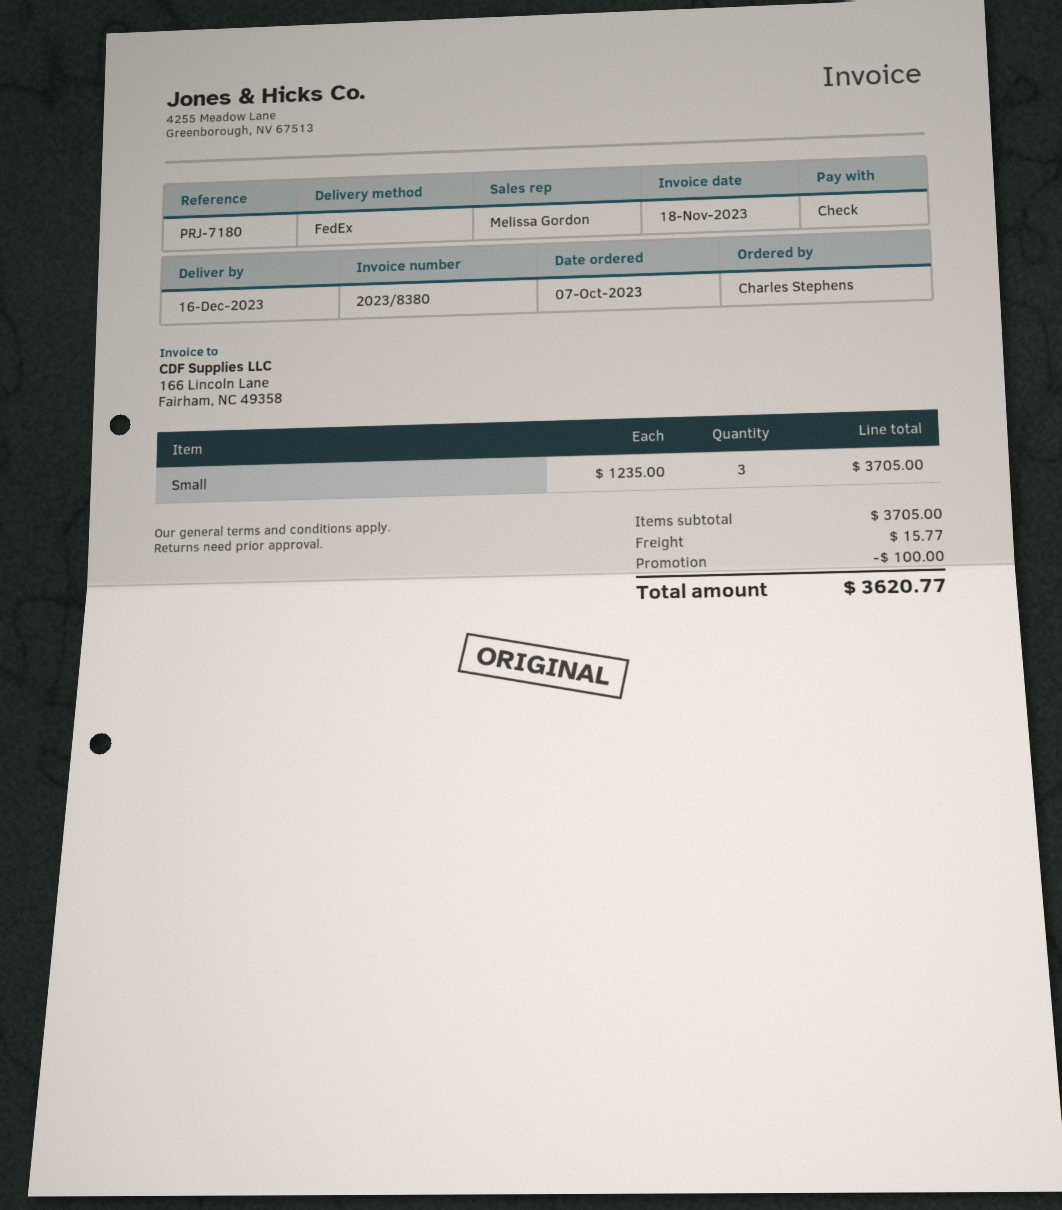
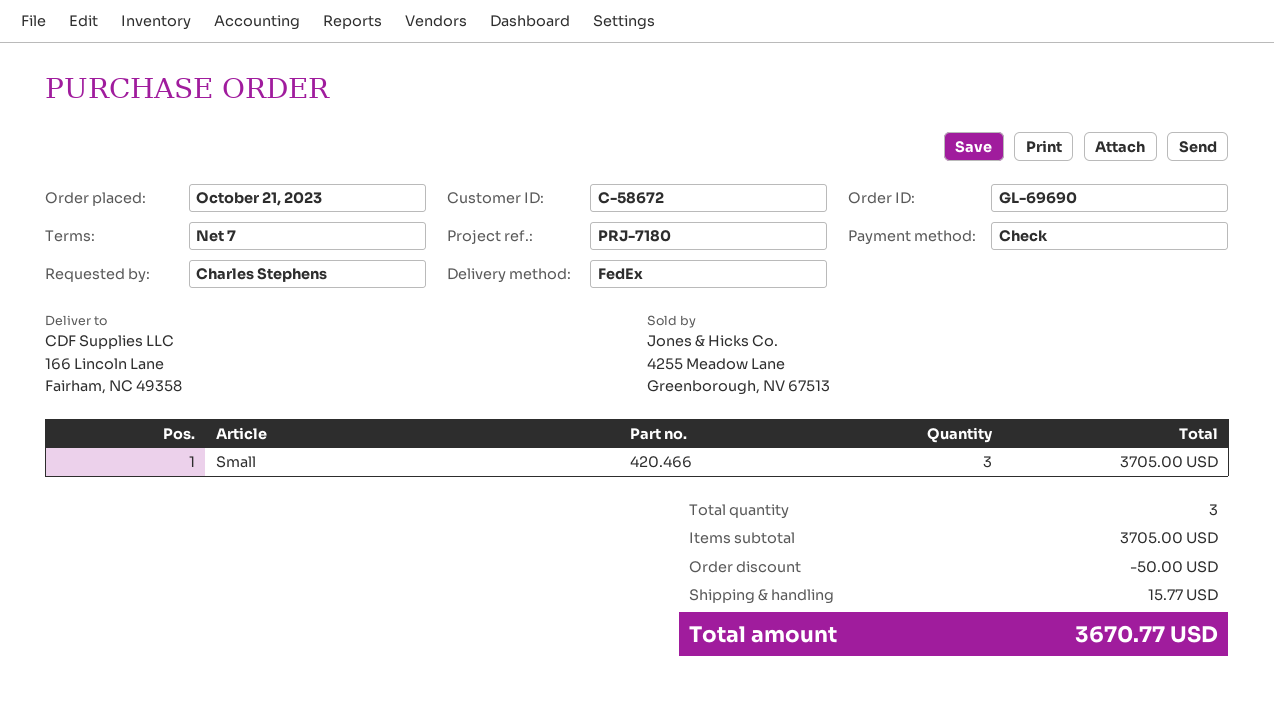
order date: 2023-10-07 -> 2023-10-21
discount: 100.00 -> 50.00
total: 3620.77 -> 3670.77

